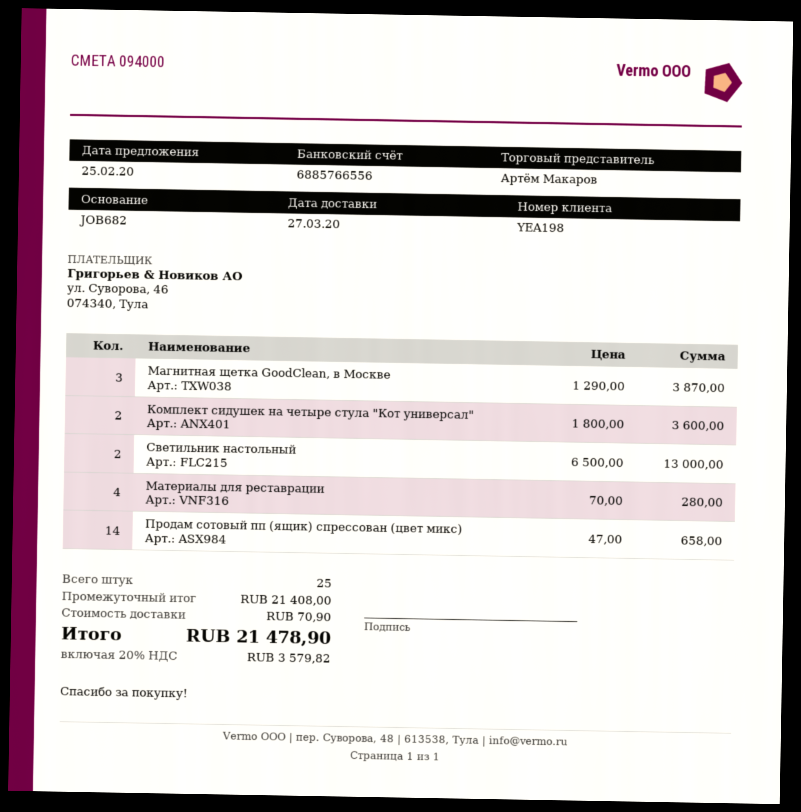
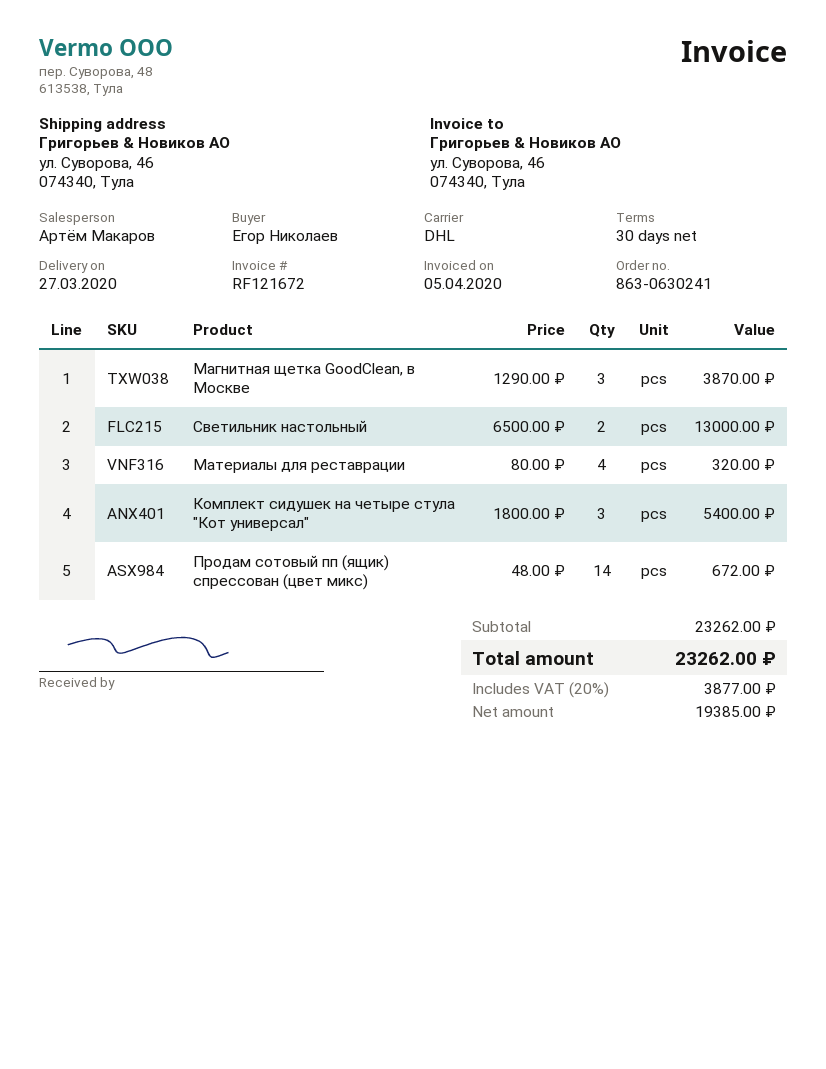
Комплект сидушек на четыре стула "Кот универсал": 2 x 1800.00 = 3600.00 -> 3 x 1800.00 = 5400.00
Материалы для реставрации: 4 x 70.00 = 280.00 -> 4 x 80.00 = 320.00
Продам сотовый пп (ящик) спрессован (цвет микс): 14 x 47.00 = 658.00 -> 14 x 48.00 = 672.00
subtotal: 21408.00 -> 23262.00
shipping: 70.90 -> none
tax: 20% = 3579.82 -> 20% = 3877.00
total: 21478.90 -> 23262.00

